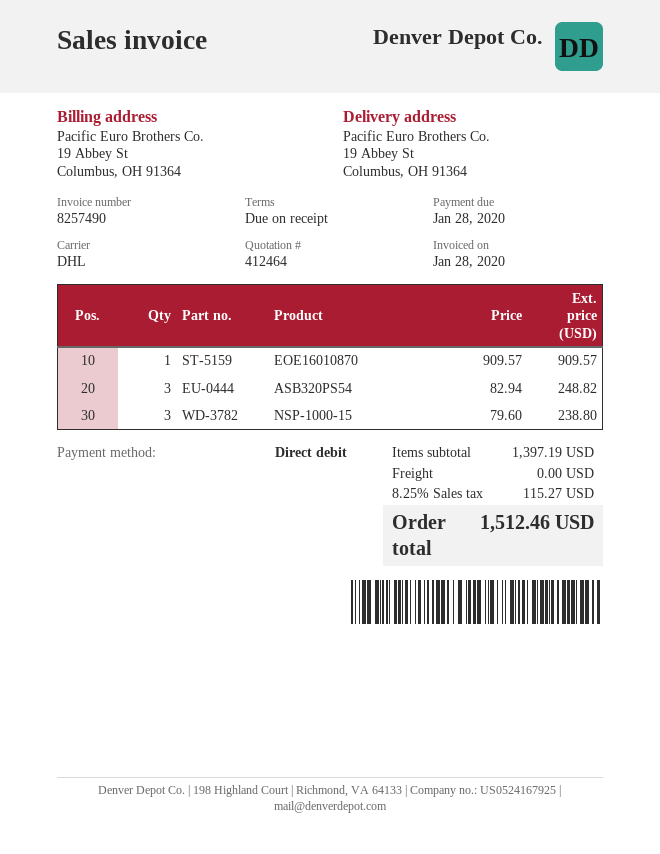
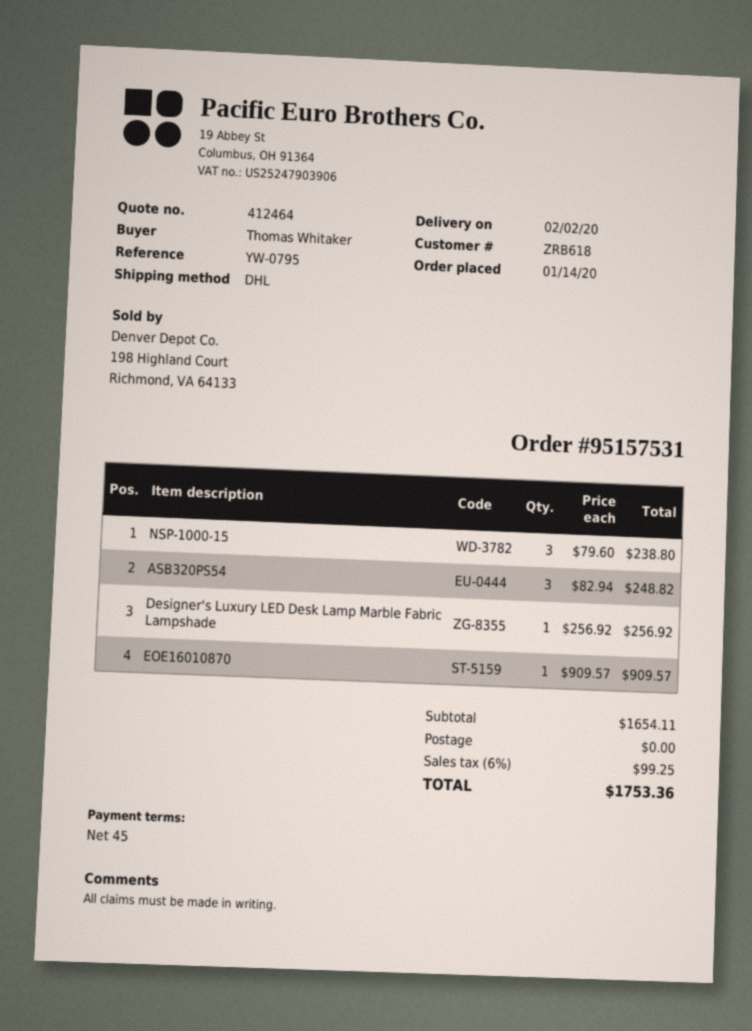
payment terms: on receipt -> 45 days
Designer's Luxury LED Desk Lamp Marble Fabric Lampshade: none -> 1 x 256.92 = 256.92
subtotal: 1397.19 -> 1654.11
tax: 8.25% = 115.27 -> 6% = 99.25
total: 1512.46 -> 1753.36

